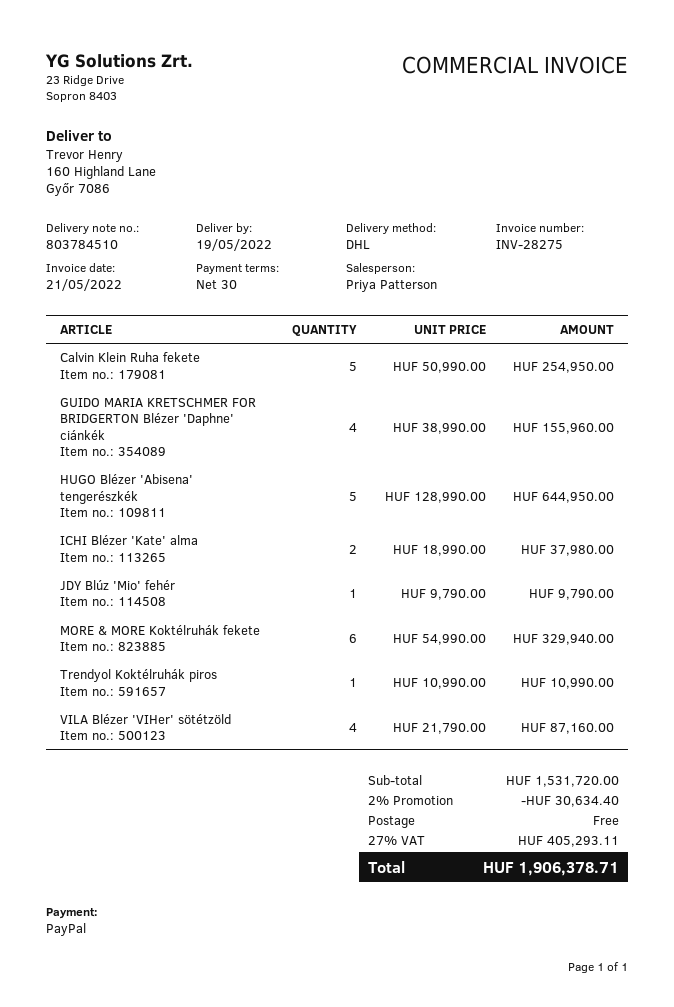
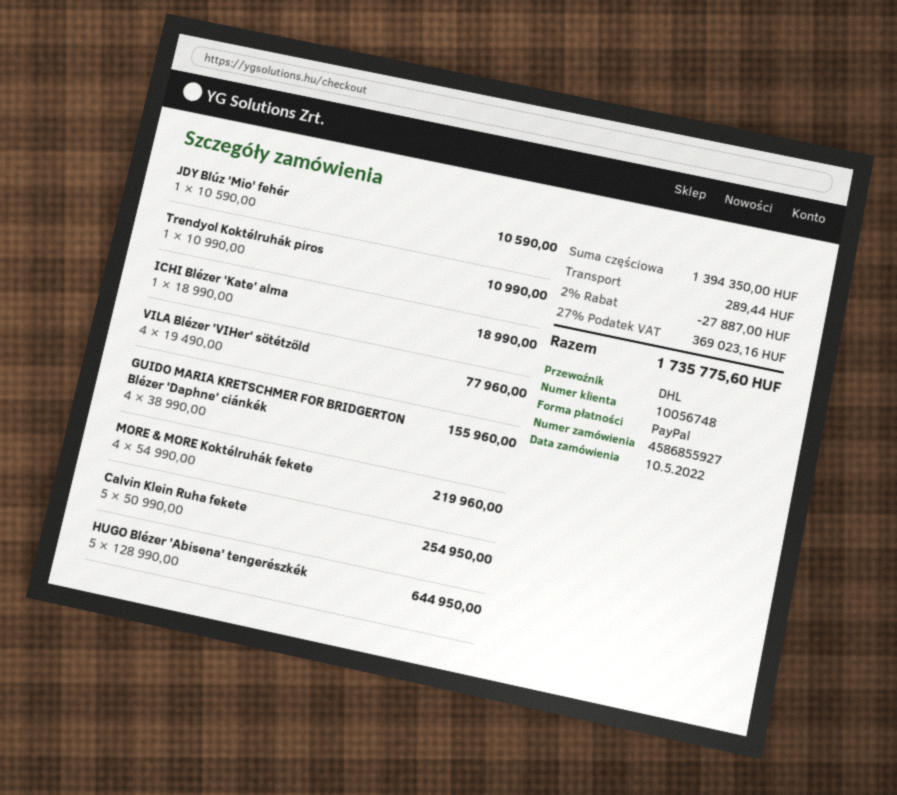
ICHI Blézer 'Kate' alma: 2 x 18990.00 = 37980.00 -> 1 x 18990.00 = 18990.00
JDY Blúz 'Mio' fehér: 1 x 9790.00 = 9790.00 -> 1 x 10590.00 = 10590.00
MORE & MORE Koktélruhák fekete: 6 x 54990.00 = 329940.00 -> 4 x 54990.00 = 219960.00
VILA Blézer 'VIHer' sötétzöld: 4 x 21790.00 = 87160.00 -> 4 x 19490.00 = 77960.00
subtotal: 1531720.00 -> 1394350.00
discount: 2% = 30634.40 -> 2% = 27887.00
shipping: 0.00 -> 289.44
tax: 27% = 405293.11 -> 27% = 369023.16
total: 1906378.71 -> 1735775.60

